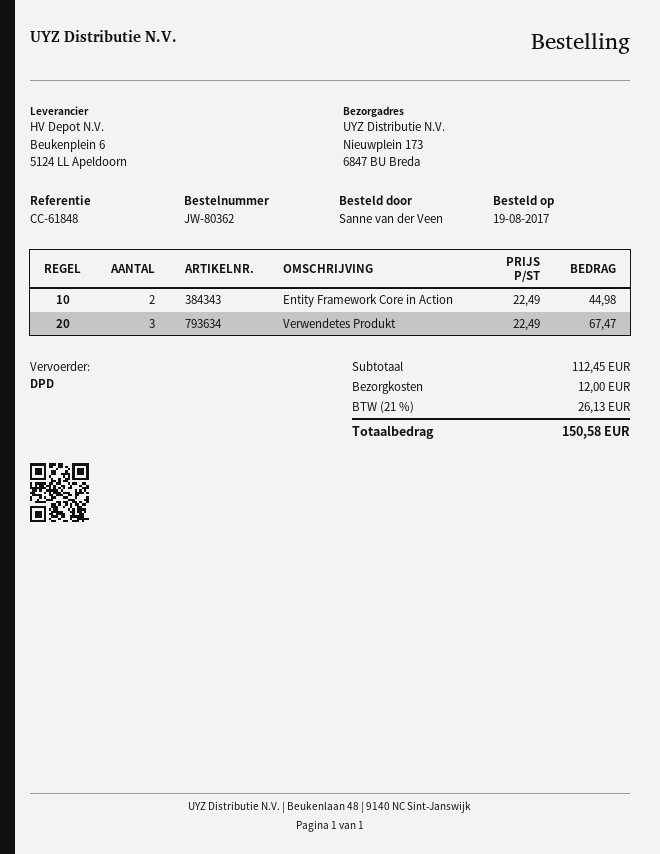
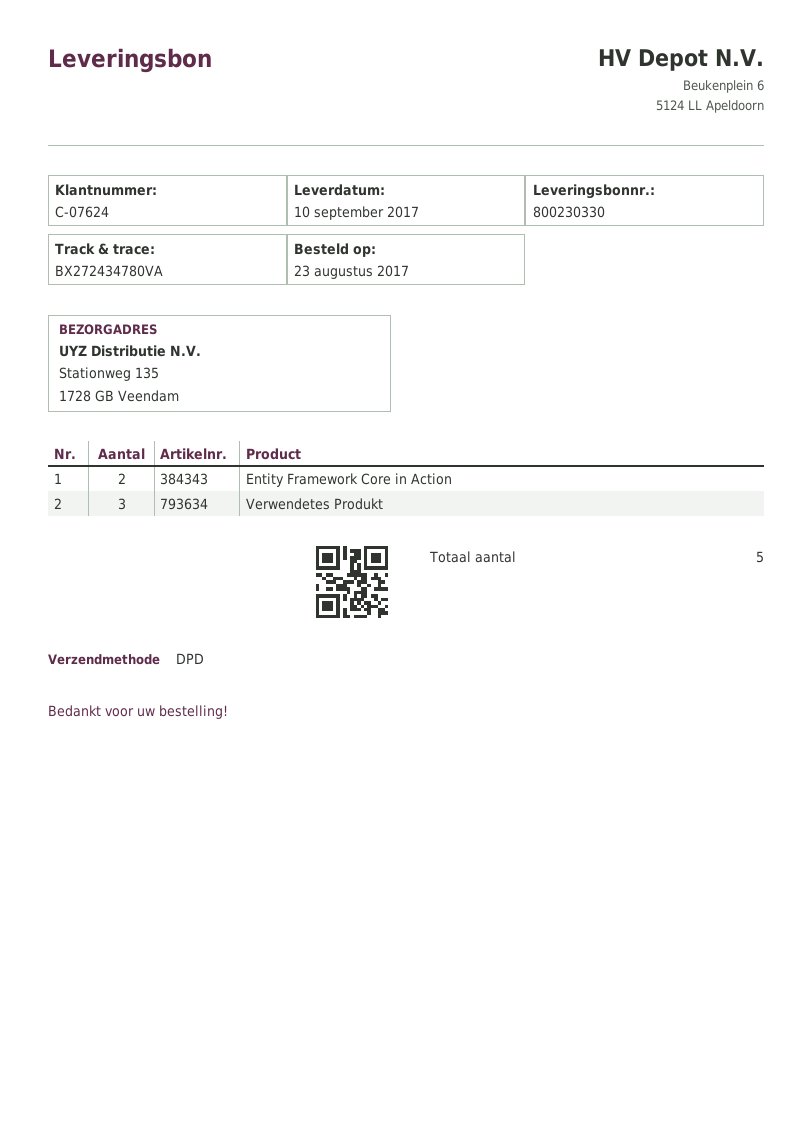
order date: 2017-08-19 -> 2017-08-23
ship to: Nieuwplein 173, 6847 BU Breda -> Stationweg 135, 1728 GB Veendam

